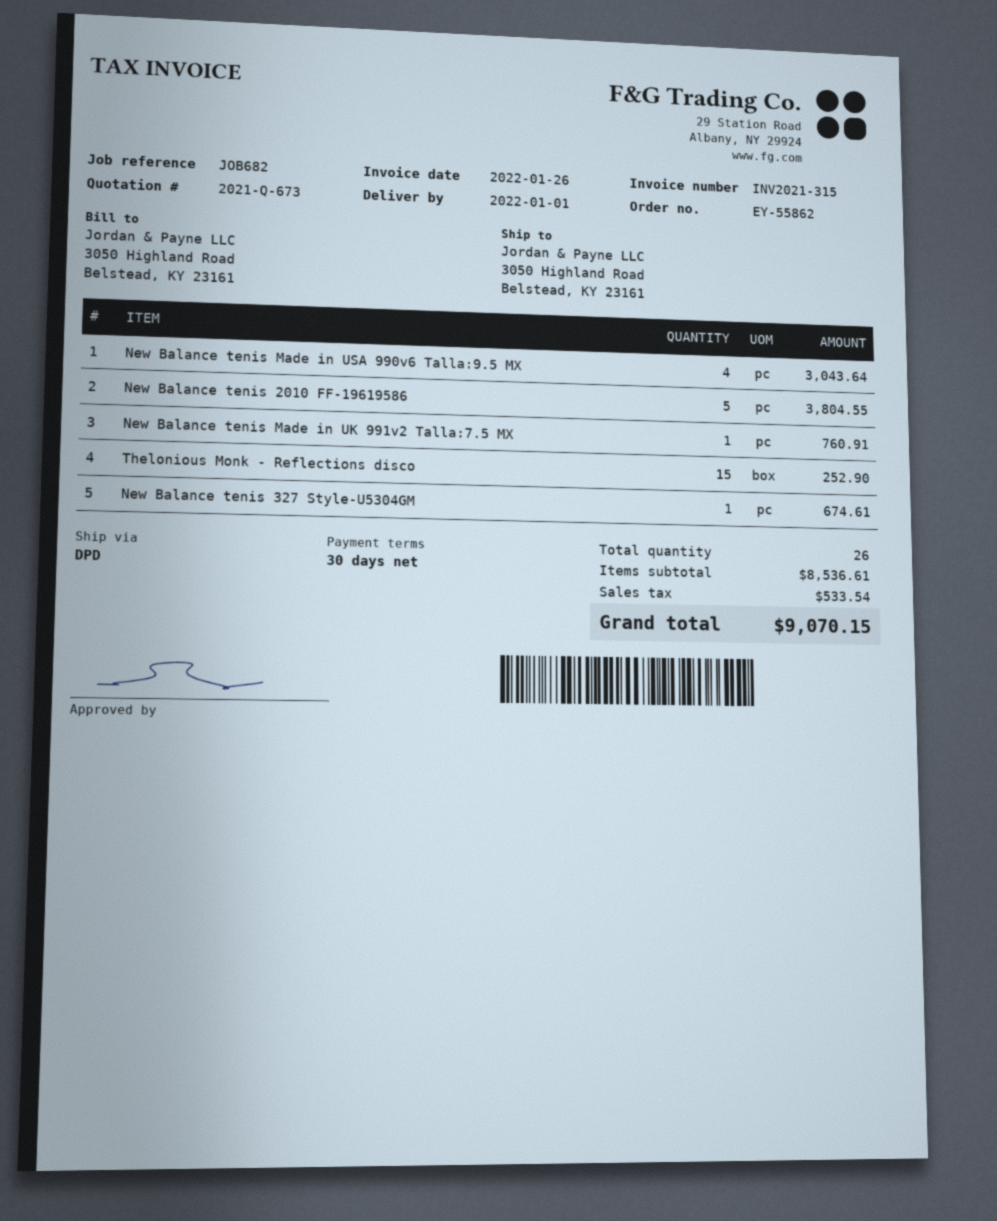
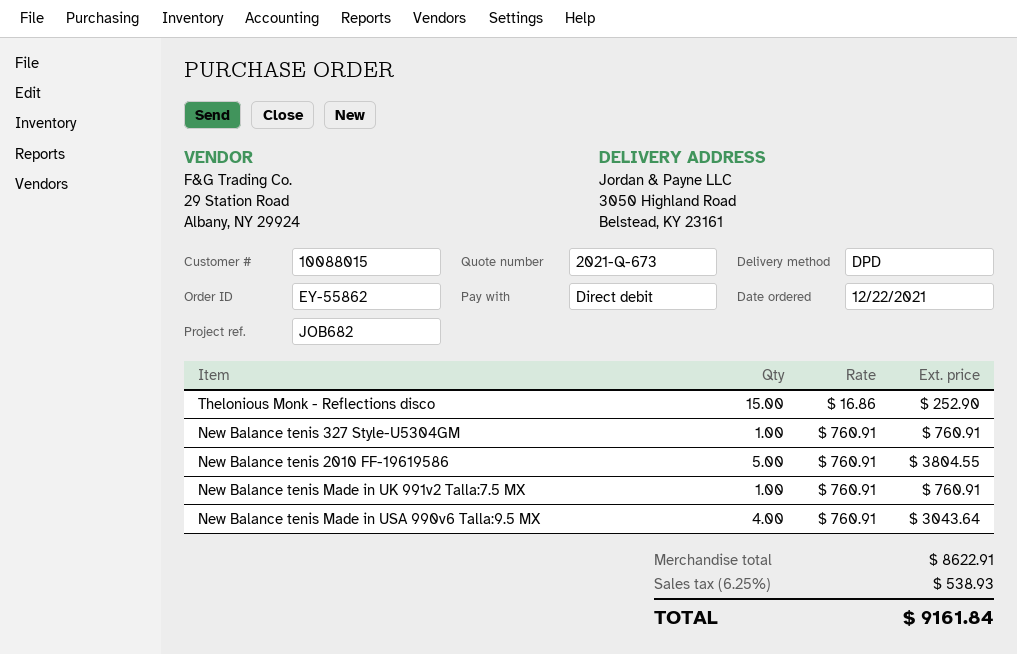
New Balance tenis 327 Style-U5304GM: 1 for 674.61 -> 1 for 760.91
subtotal: 8536.61 -> 8622.91
tax: 533.54 -> 538.93
total: 9070.15 -> 9161.84

